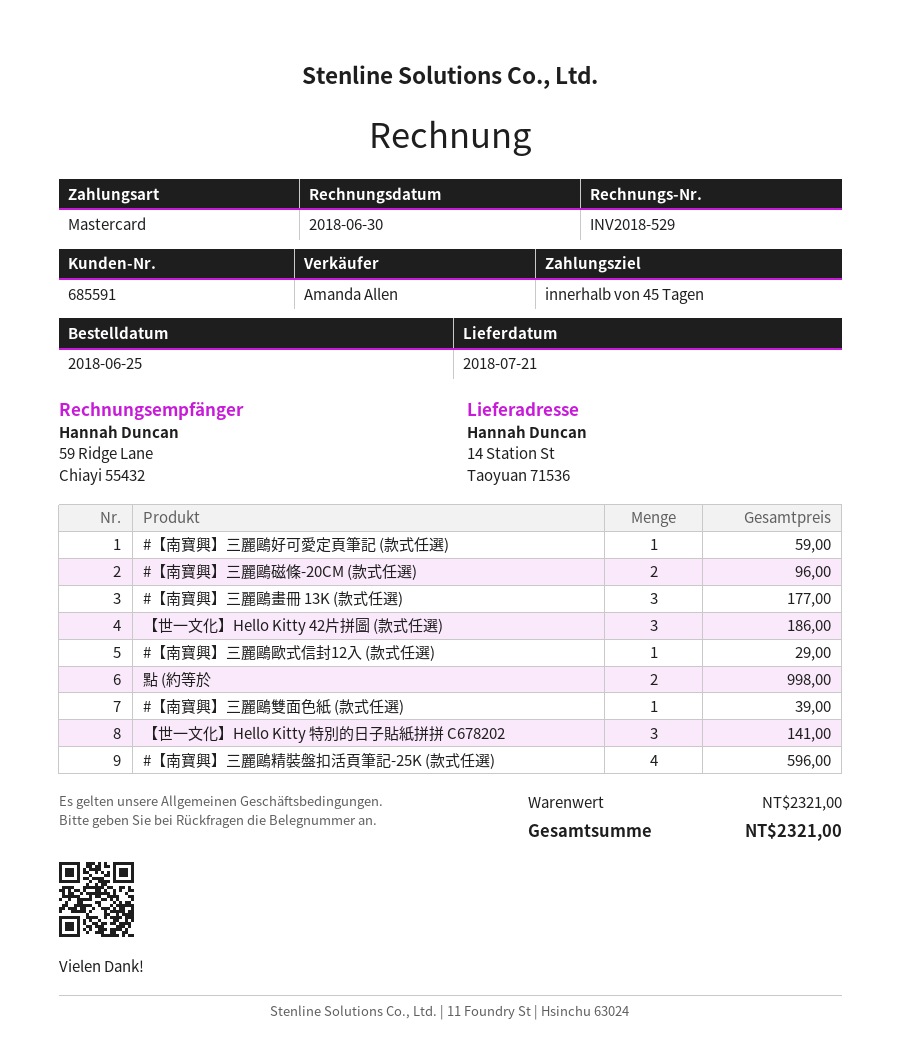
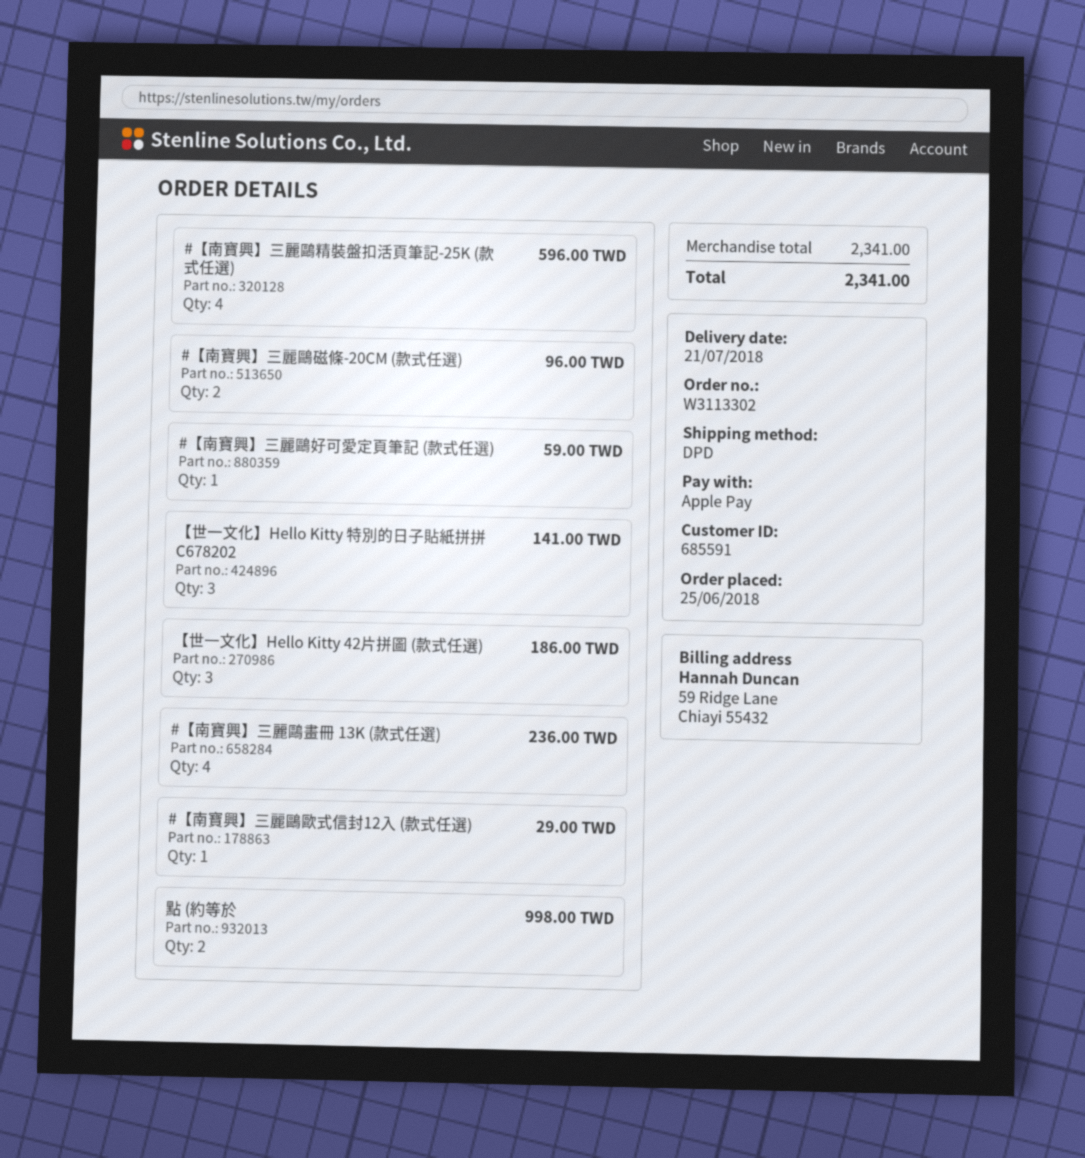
payment method: Mastercard -> Apple Pay
#【南寶興】三麗鷗畫冊 13K (款式任選): 3 for 177.00 -> 4 for 236.00
#【南寶興】三麗鷗雙面色紙 (款式任選): 1 for 39.00 -> none
subtotal: 2321.00 -> 2341.00
total: 2321.00 -> 2341.00

